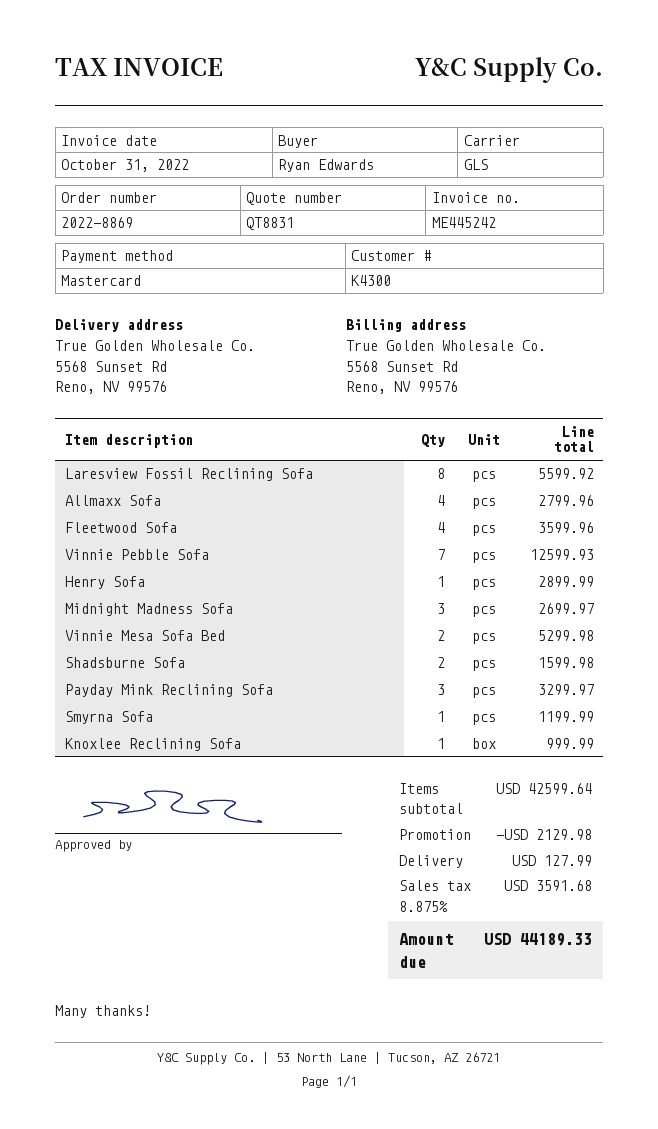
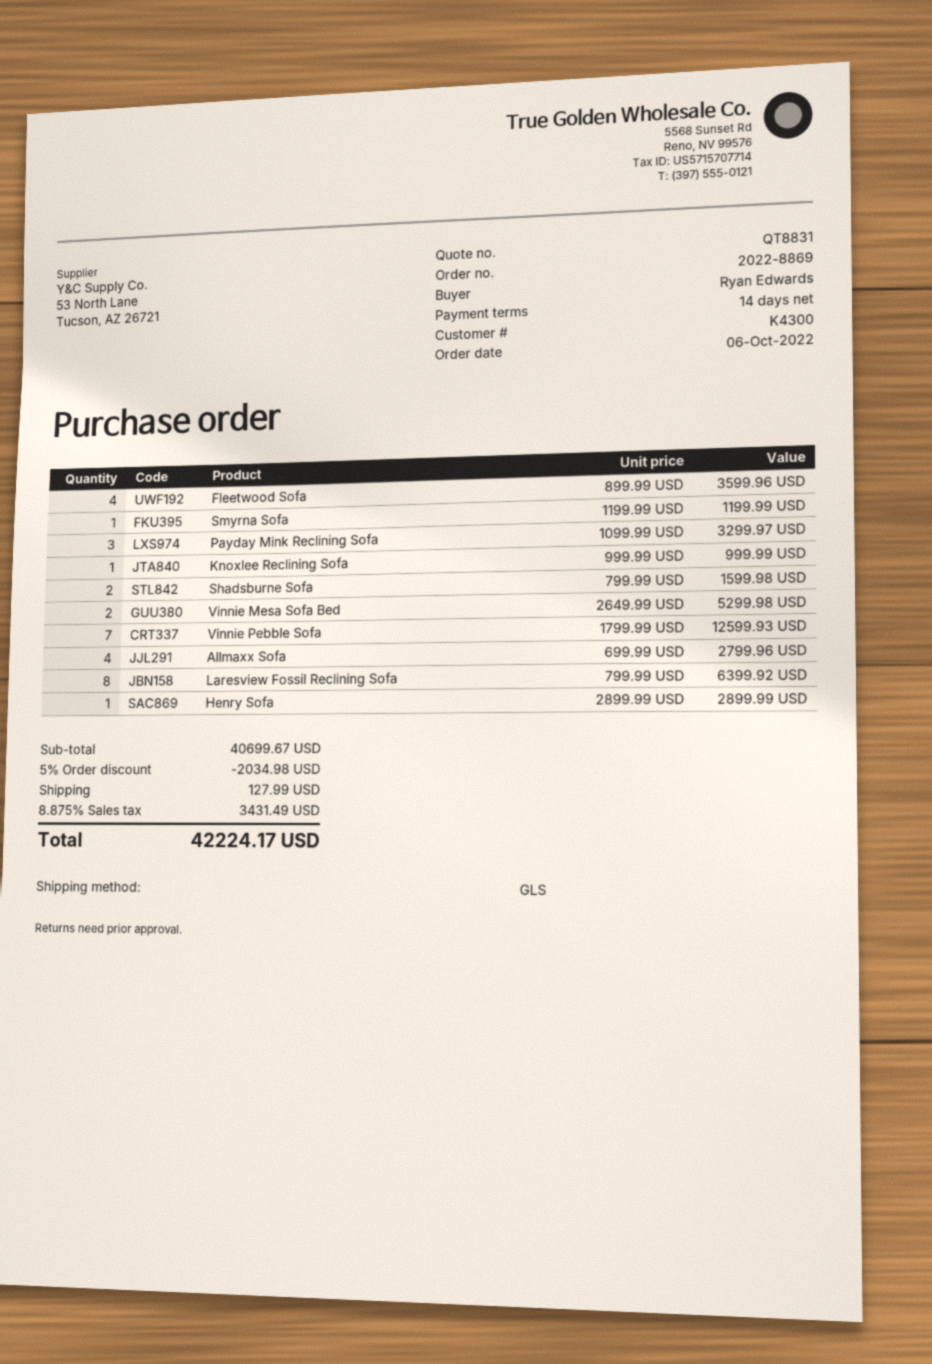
Laresview Fossil Reclining Sofa: 8 for 5599.92 -> 8 for 6399.92
Midnight Madness Sofa: 3 for 2699.97 -> none
subtotal: 42599.64 -> 40699.67
discount: 2129.98 -> 2034.98
tax: 8.875% = 3591.68 -> 8.875% = 3431.49
total: 44189.33 -> 42224.17

